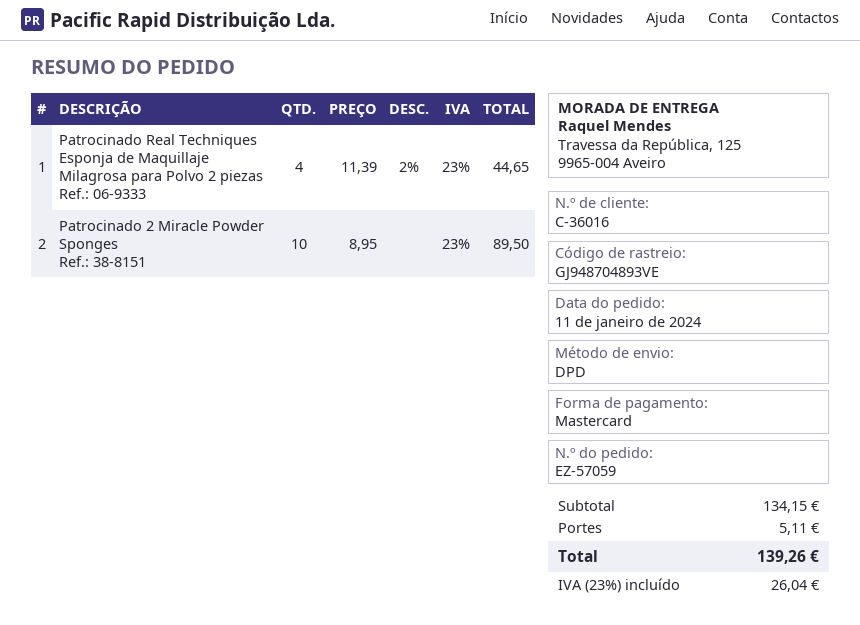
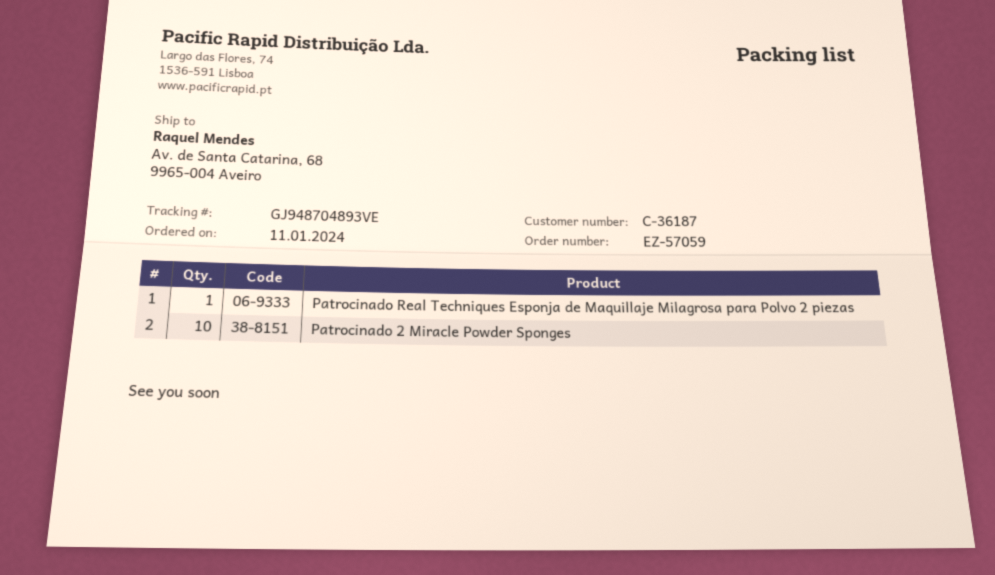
customer number: C-36016 -> C-36187
ship to: Travessa da República, 125, 9965-004 Aveiro -> Av. de Santa Catarina, 68, 9965-004 Aveiro
Patrocinado Real Techniques Esponja de Maquillaje Milagrosa para Polvo 2 piezas: 4 -> 1

